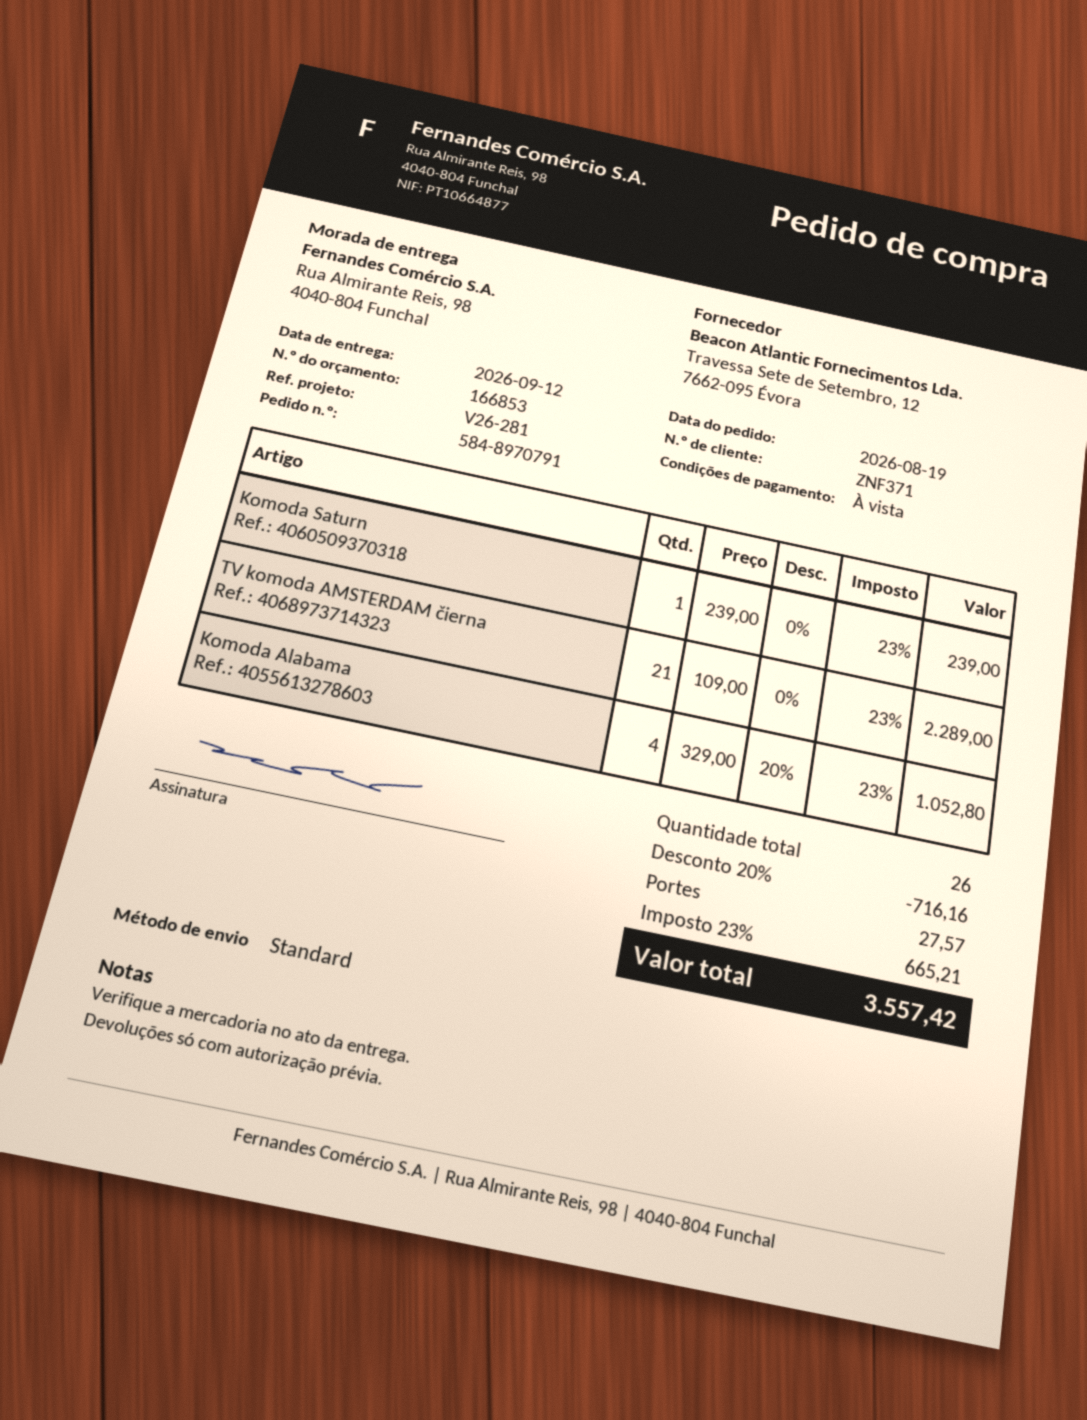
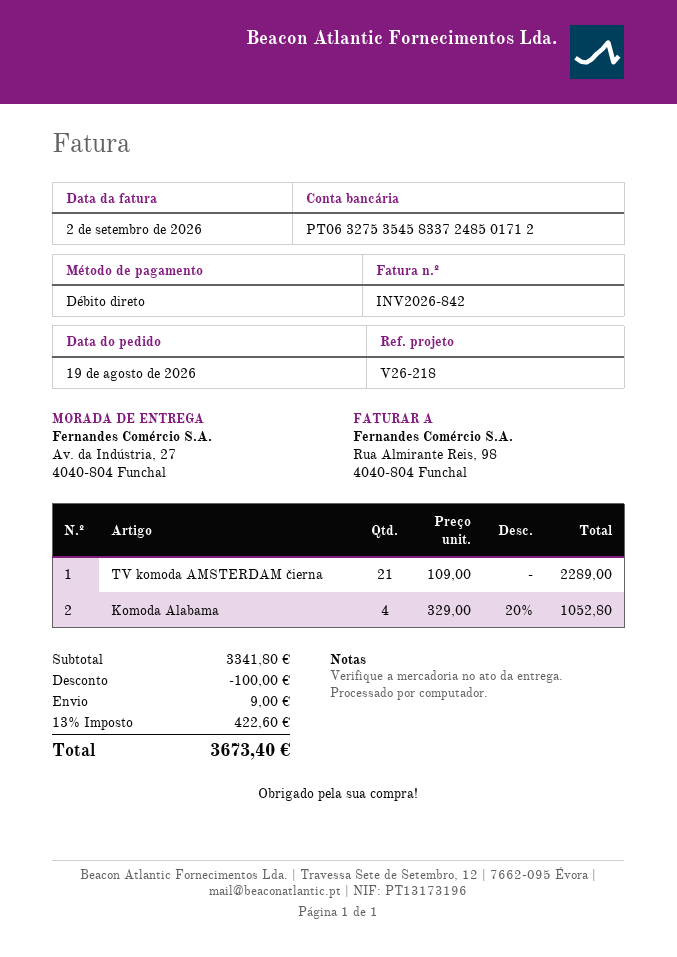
reference: V26-281 -> V26-218
ship to: Rua Almirante Reis, 98, 4040-804 Funchal -> Av. da Indústria, 27, 4040-804 Funchal
Komoda Saturn: 1 x 239.00 = 239.00 -> none
discount: 716.16 -> 100.00
shipping: 27.57 -> 9.00
tax: 23% = 665.21 -> 13% = 422.60
total: 3557.42 -> 3673.40

